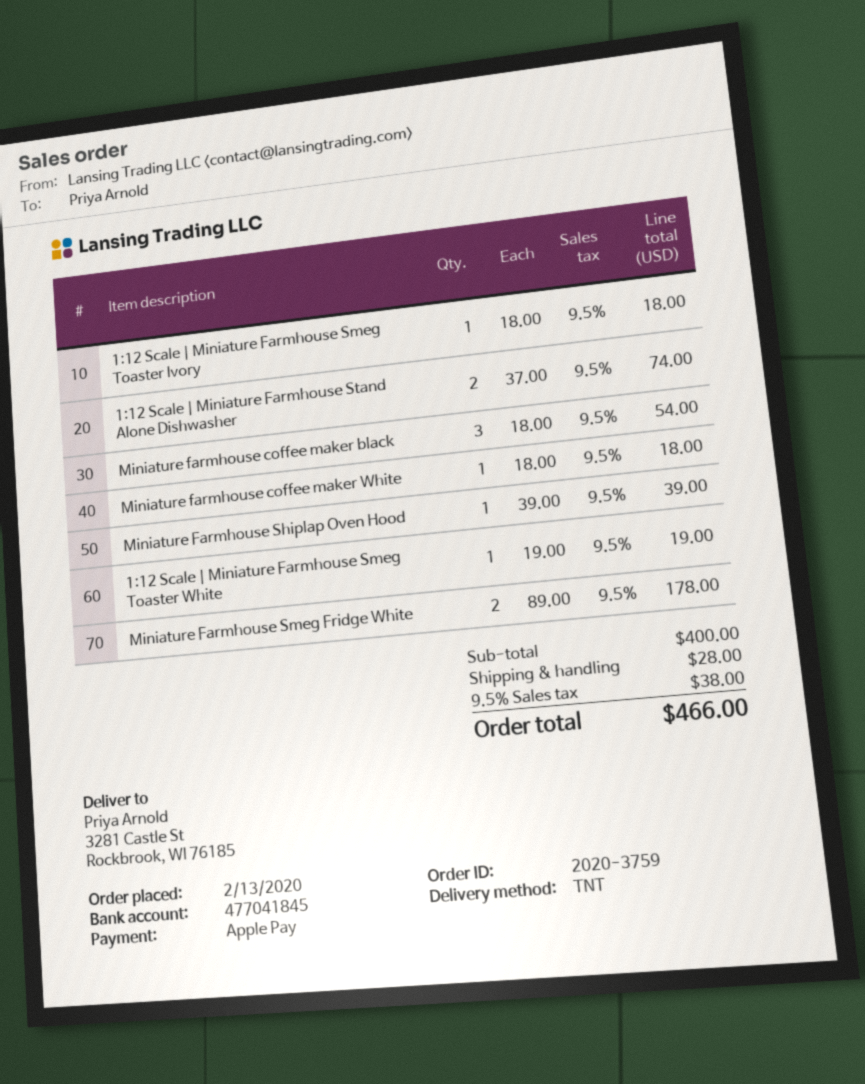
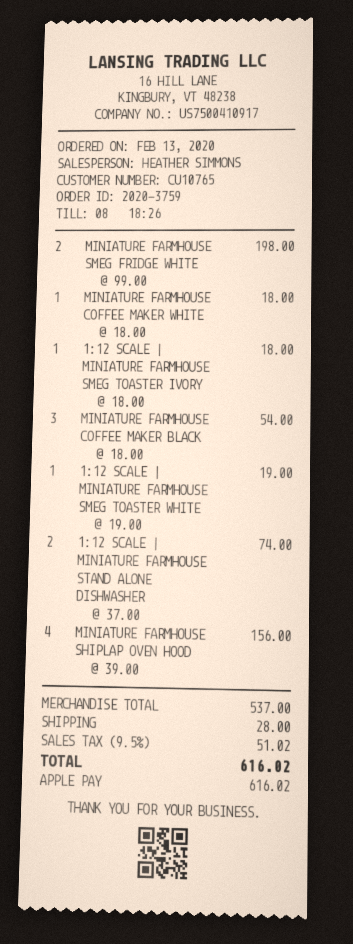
Miniature Farmhouse Shiplap Oven Hood: 1 x 39.00 = 39.00 -> 4 x 39.00 = 156.00
Miniature Farmhouse Smeg Fridge White: 2 x 89.00 = 178.00 -> 2 x 99.00 = 198.00
subtotal: 400.00 -> 537.00
tax: 9.5% = 38.00 -> 9.5% = 51.02
total: 466.00 -> 616.02

